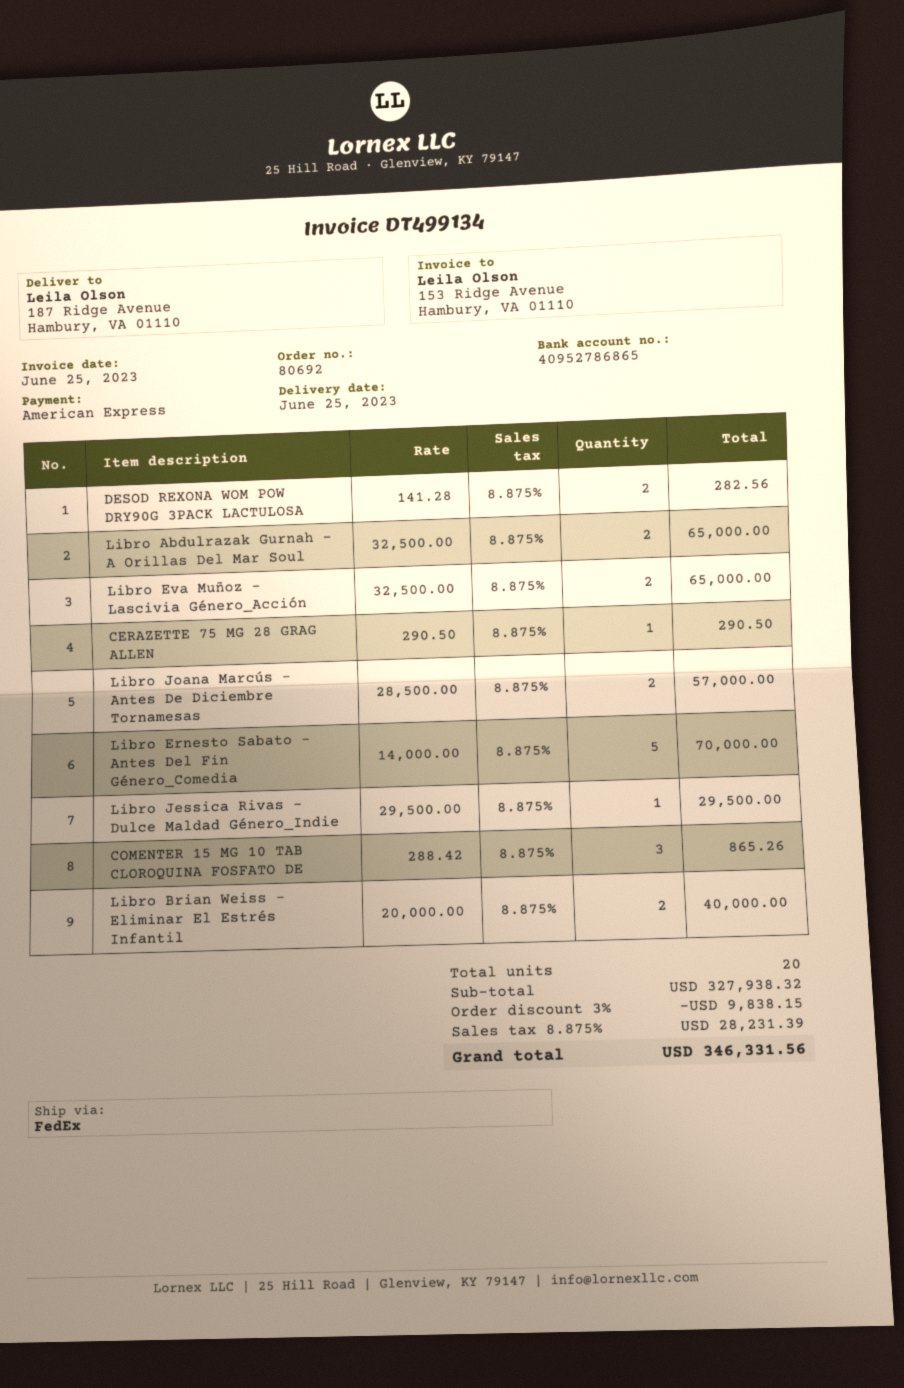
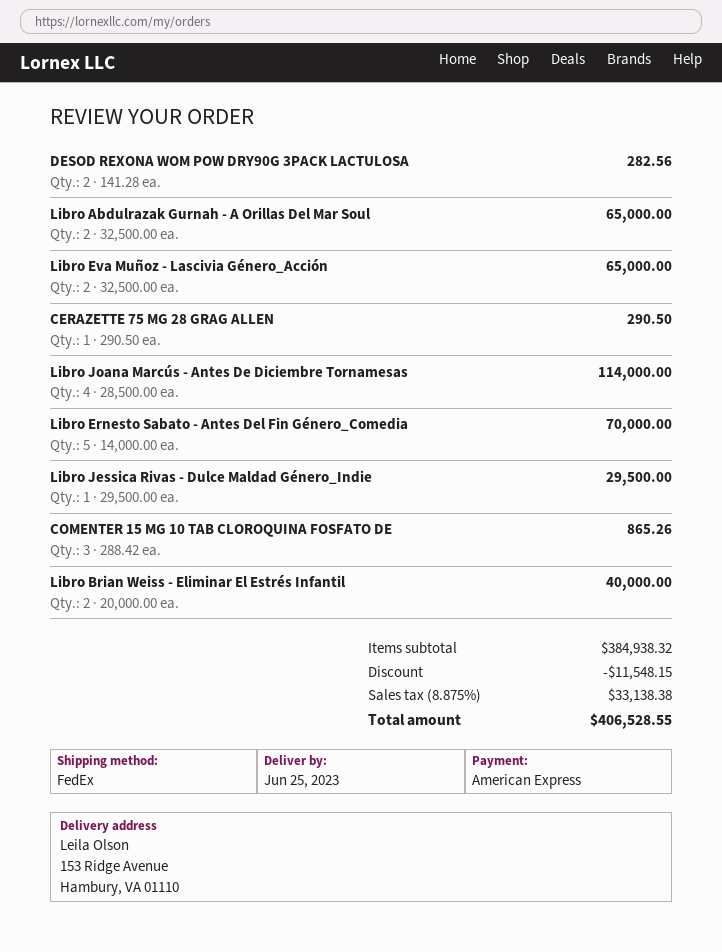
ship to: 187 Ridge Avenue, Hambury, VA 01110 -> 153 Ridge Avenue, Hambury, VA 01110
Libro Joana Marcús - Antes De Diciembre Tornamesas: 2 x 28500.00 = 57000.00 -> 4 x 28500.00 = 114000.00
subtotal: 327938.32 -> 384938.32
discount: 9838.15 -> 11548.15
tax: 8.875% = 28231.39 -> 8.875% = 33138.38
total: 346331.56 -> 406528.55

